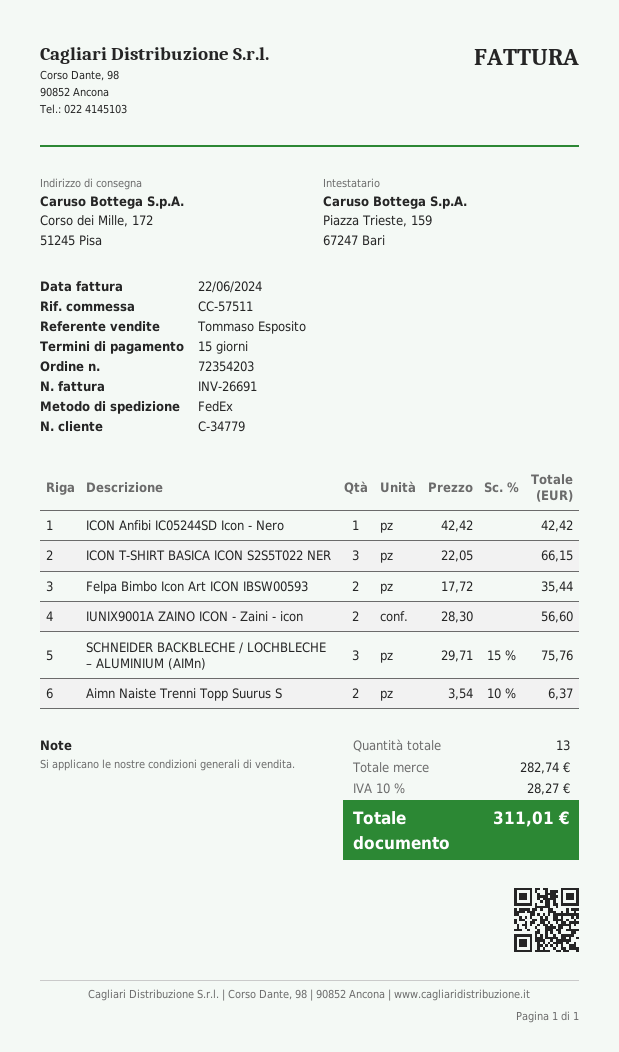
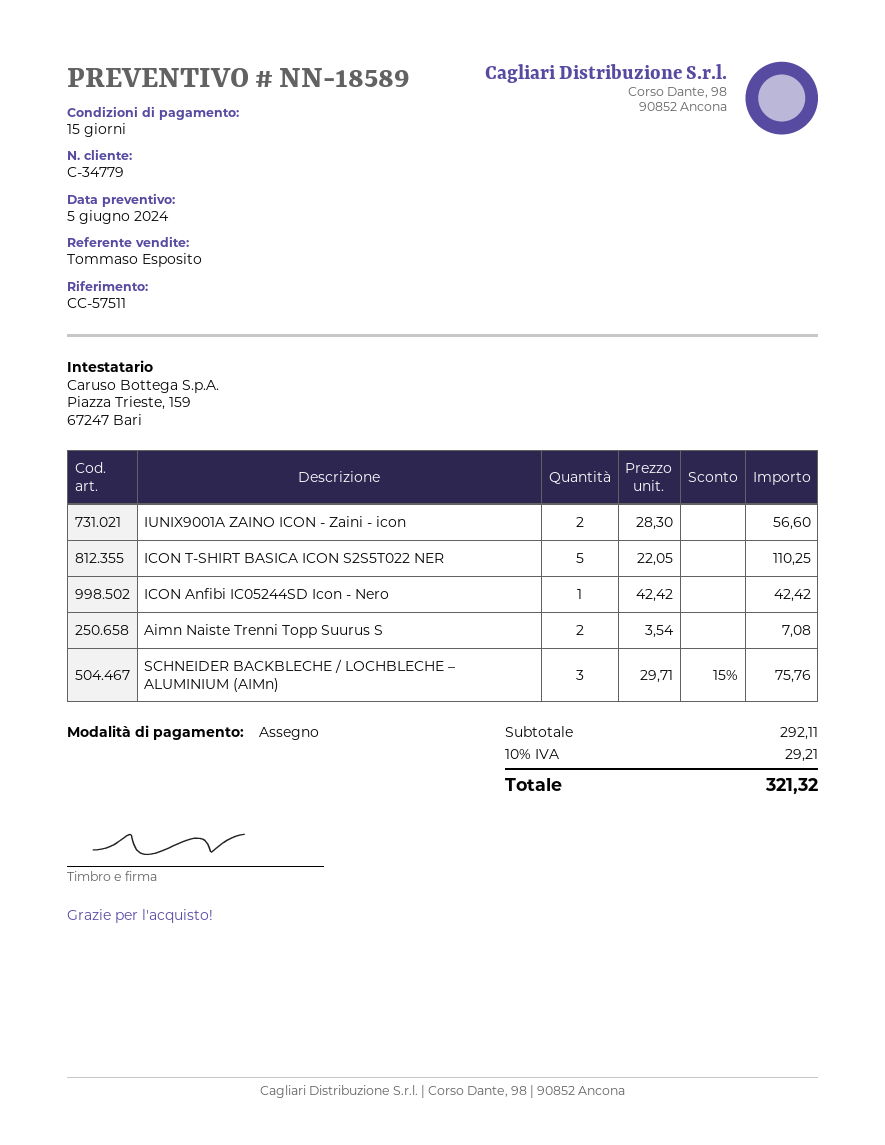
ICON T-SHIRT BASICA ICON S2S5T022 NER: 3 x 22.05 = 66.15 -> 5 x 22.05 = 110.25
Felpa Bimbo Icon Art ICON IBSW00593: 2 x 17.72 = 35.44 -> none
Aimn Naiste Trenni Topp Suurus S: 2 x 3.54 - 10% = 6.37 -> 2 x 3.54 = 7.08
subtotal: 282.74 -> 292.11
tax: 10% = 28.27 -> 10% = 29.21
total: 311.01 -> 321.32

